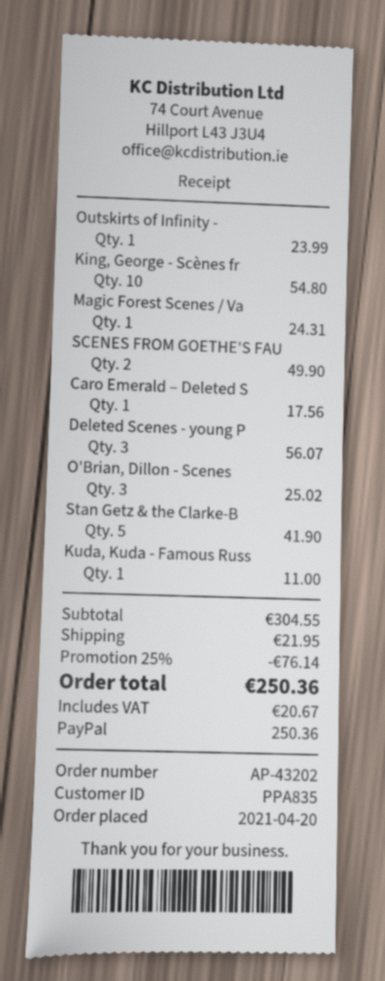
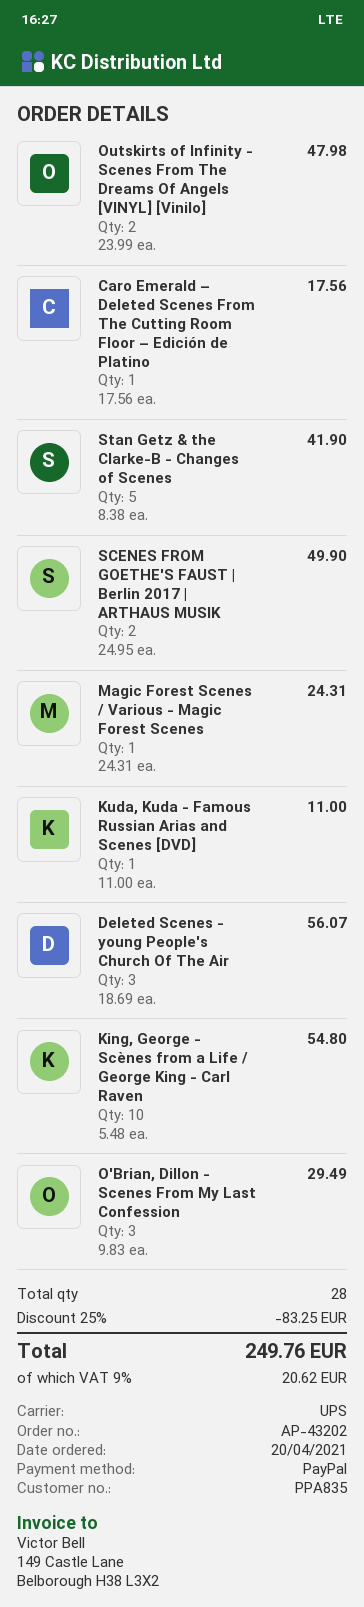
Outskirts of Infinity -: 1 for 23.99 -> 2 for 47.98
O'Brian, Dillon - Scenes: 3 for 25.02 -> 3 for 29.49
discount: 25% = 76.14 -> 25% = 83.25
shipping: 21.95 -> none
tax: 20.67 -> 20.62
total: 250.36 -> 249.76

